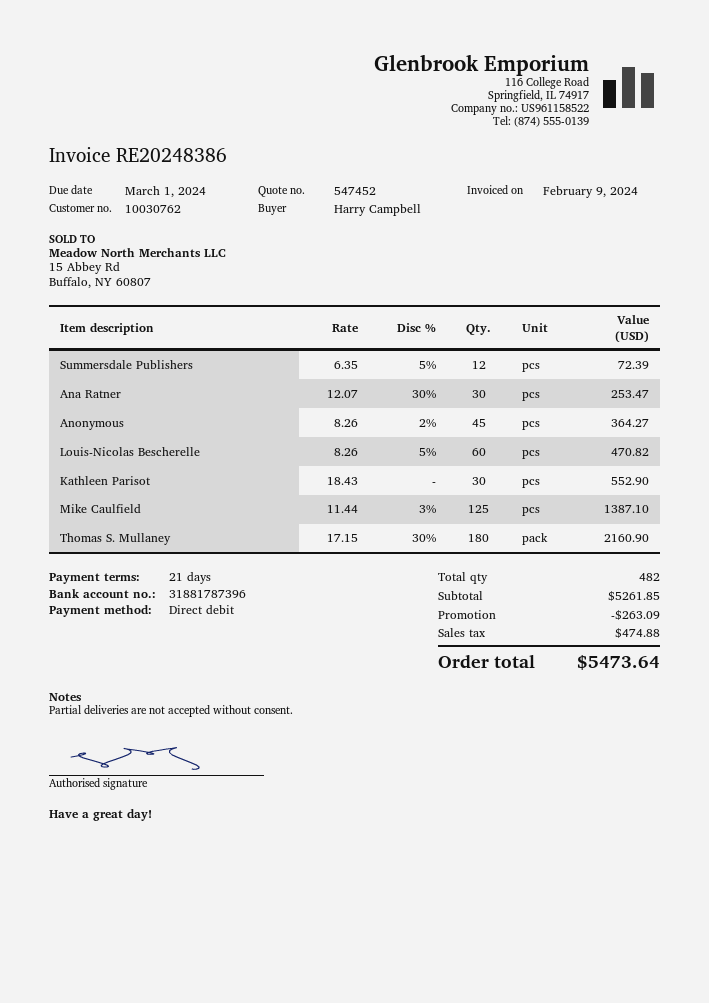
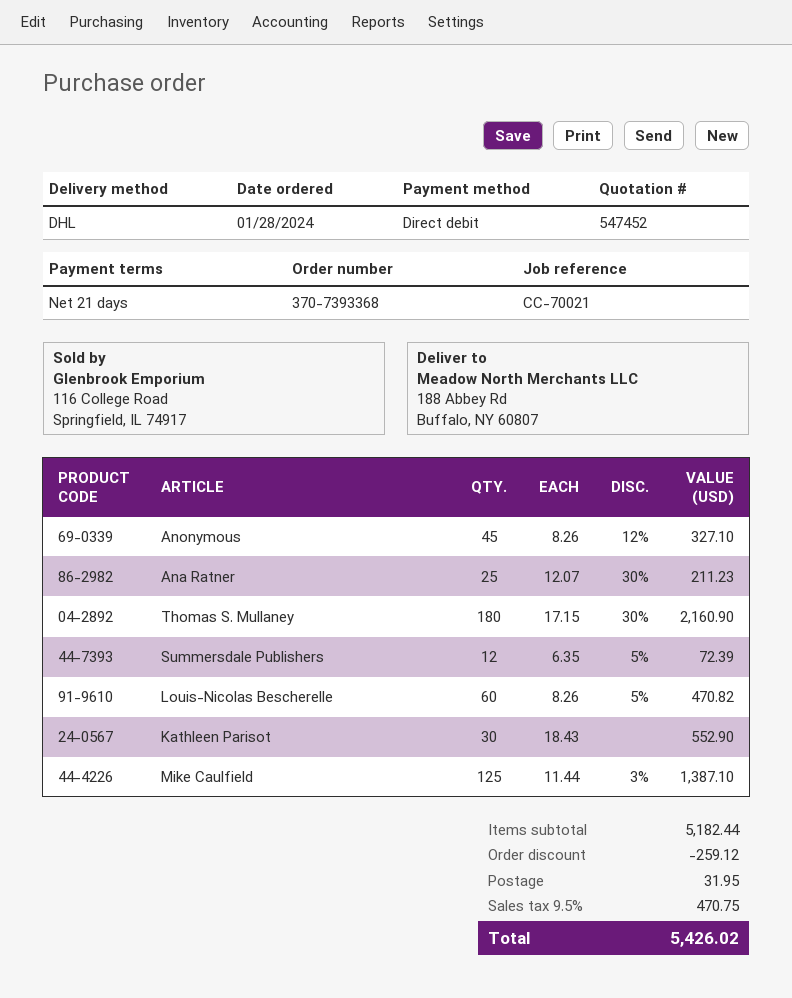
Ana Ratner: 30 x 12.07 - 30% = 253.47 -> 25 x 12.07 - 30% = 211.23
Anonymous: 45 x 8.26 - 2% = 364.27 -> 45 x 8.26 - 12% = 327.10
subtotal: 5261.85 -> 5182.44
discount: 263.09 -> 259.12
shipping: none -> 31.95
tax: 474.88 -> 470.75
total: 5473.64 -> 5426.02

